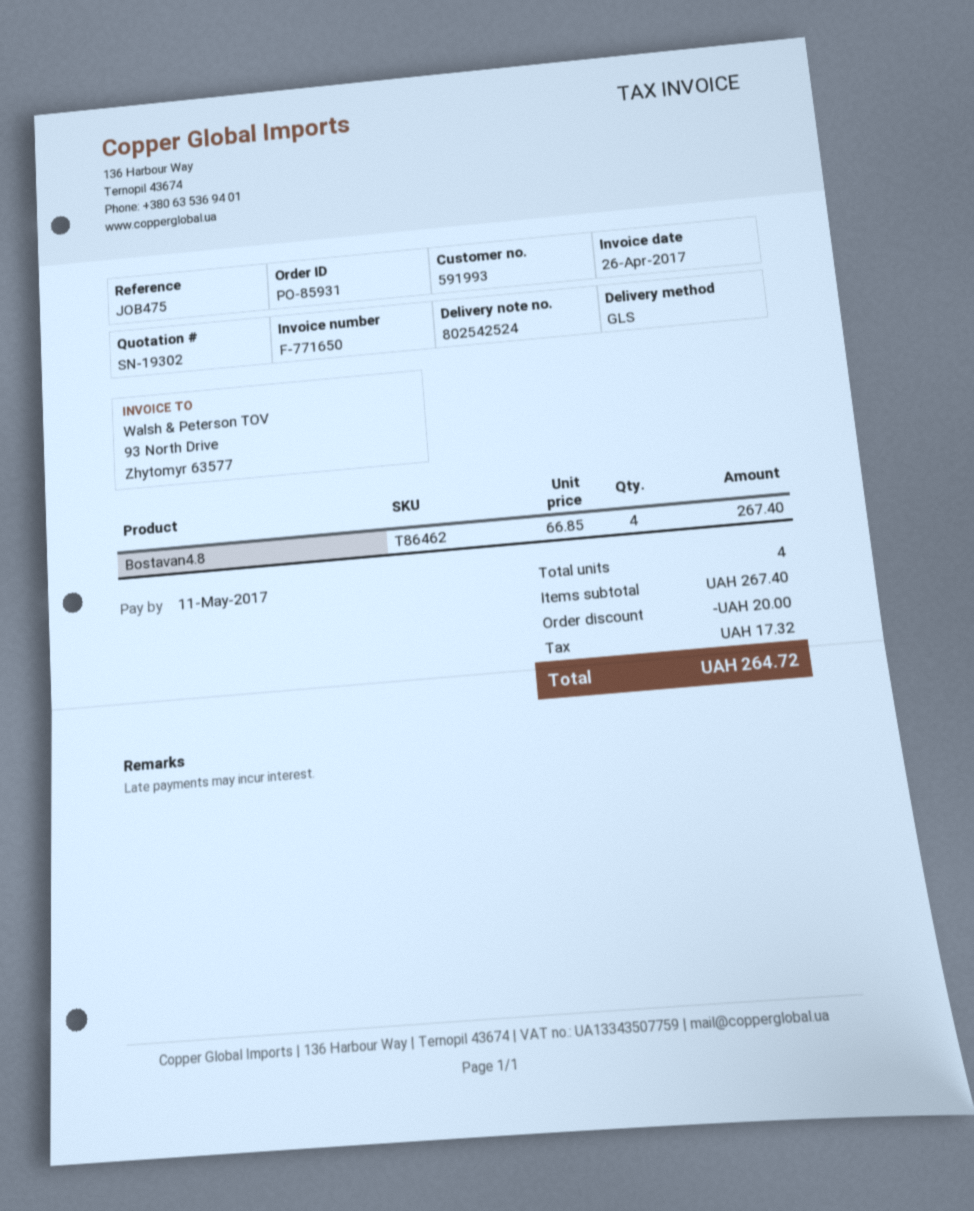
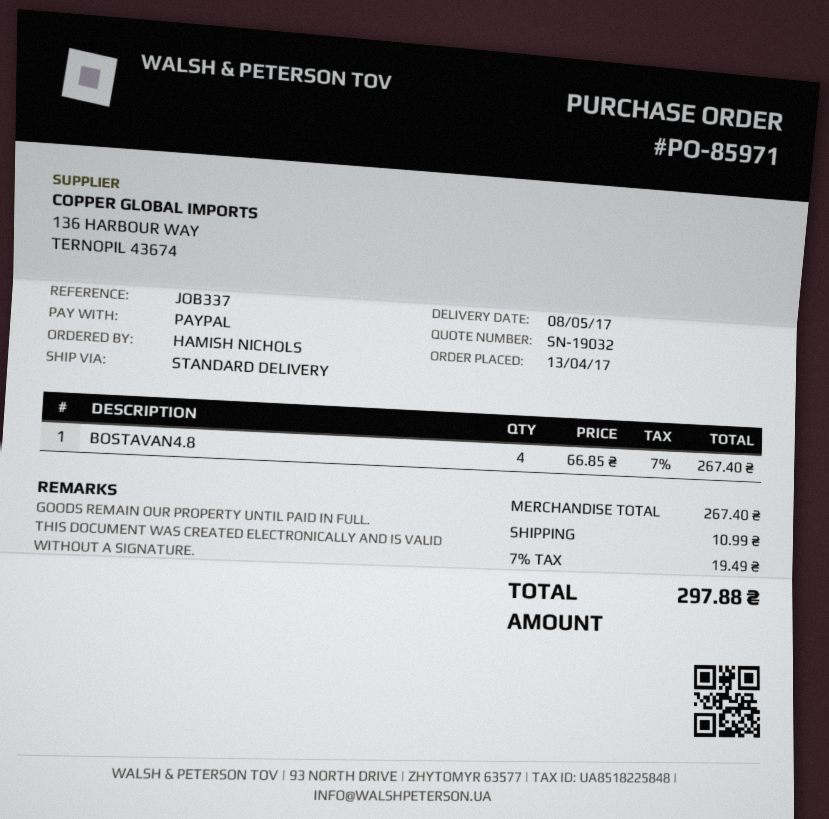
quote number: SN-19302 -> SN-19032
order number: PO-85931 -> PO-85971
reference: JOB475 -> JOB337
shipping method: GLS -> standard
discount: 20.00 -> none
shipping: none -> 10.99
tax: 17.32 -> 19.49
total: 264.72 -> 297.88

